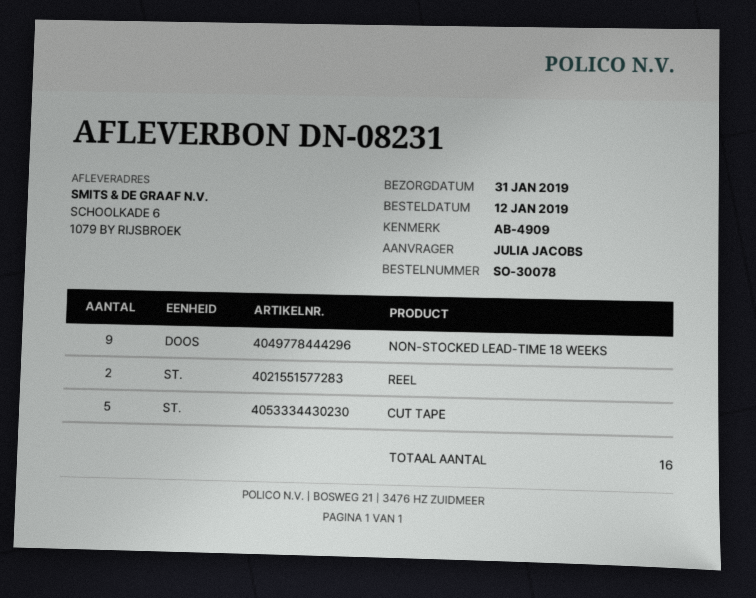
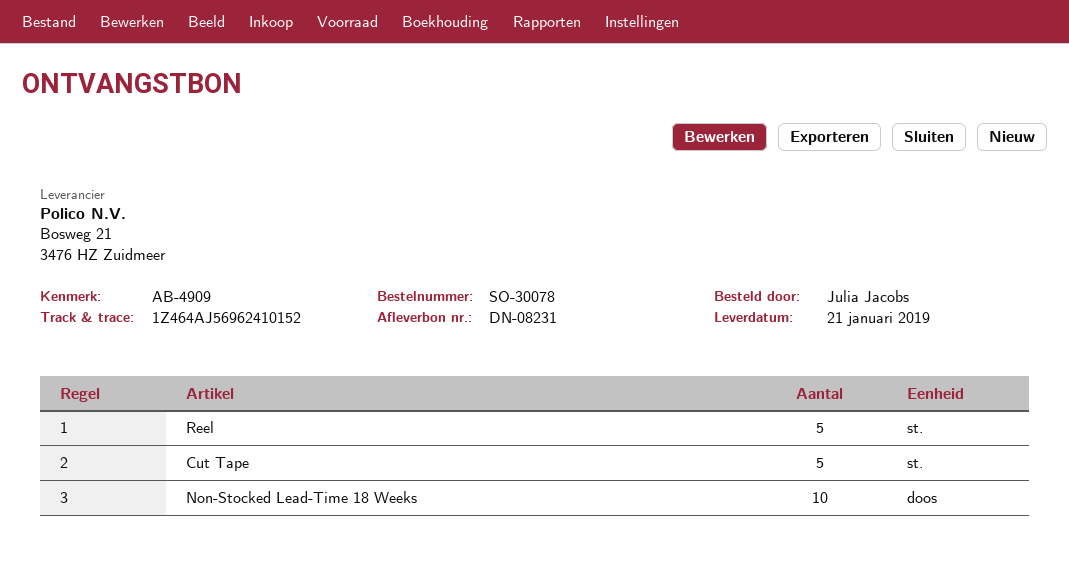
delivery date: 2019-01-31 -> 2019-01-21
NON-STOCKED LEAD-TIME 18 WEEKS: 9 -> 10
REEL: 2 -> 5

